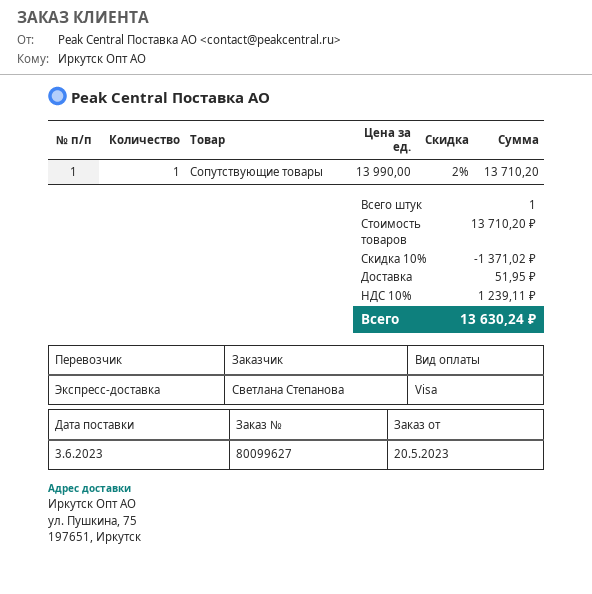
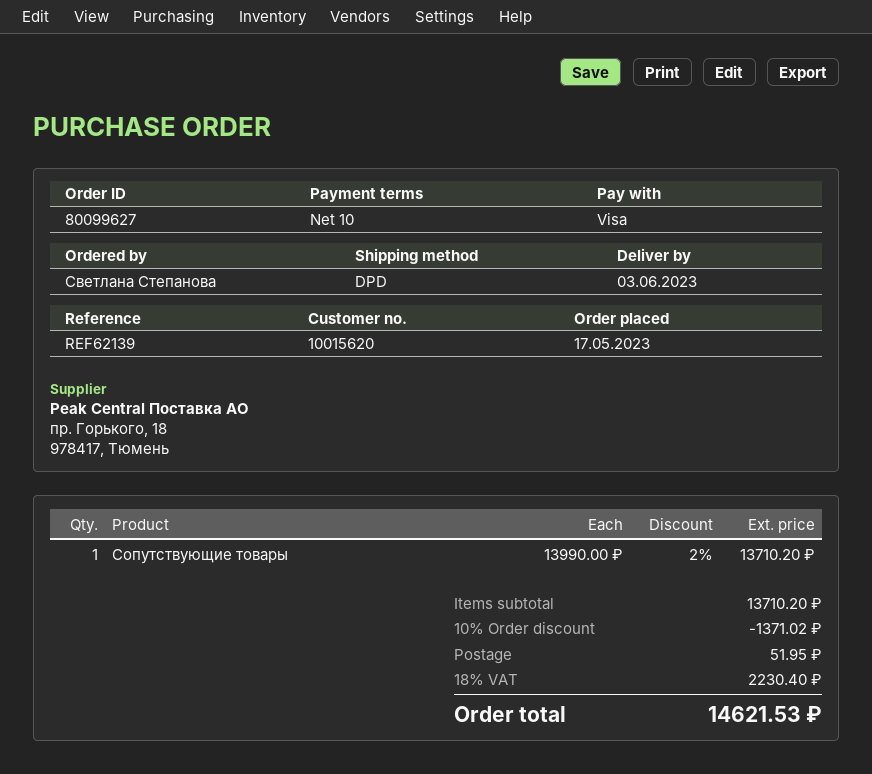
order date: 2023-05-20 -> 2023-05-17
shipping method: express -> DPD
tax: 10% = 1239.11 -> 18% = 2230.40
total: 13630.24 -> 14621.53

